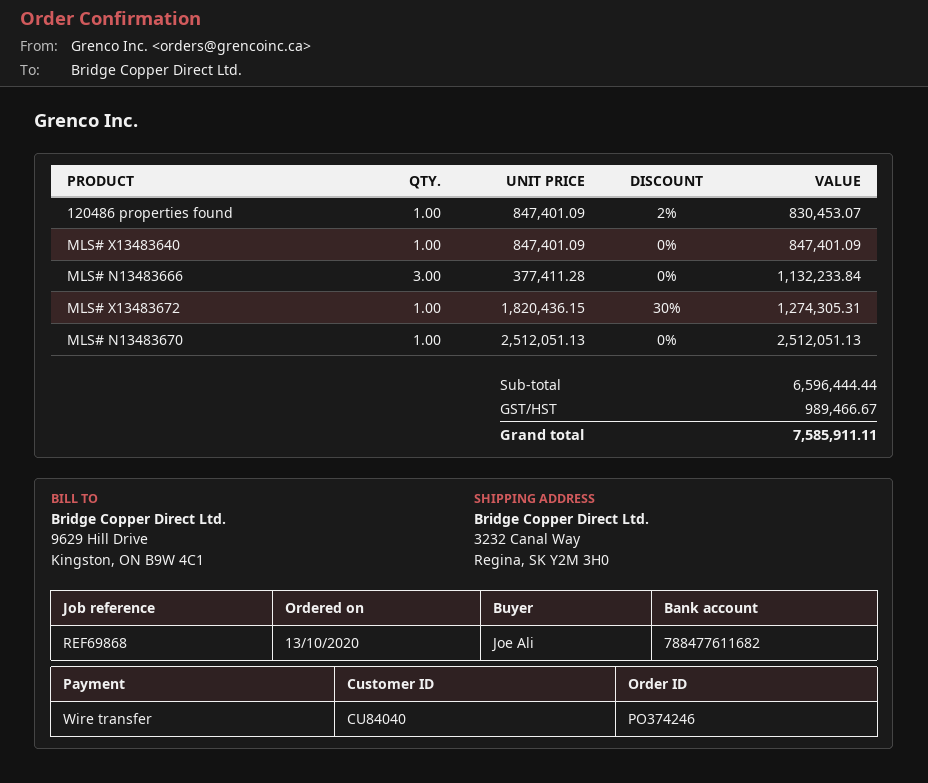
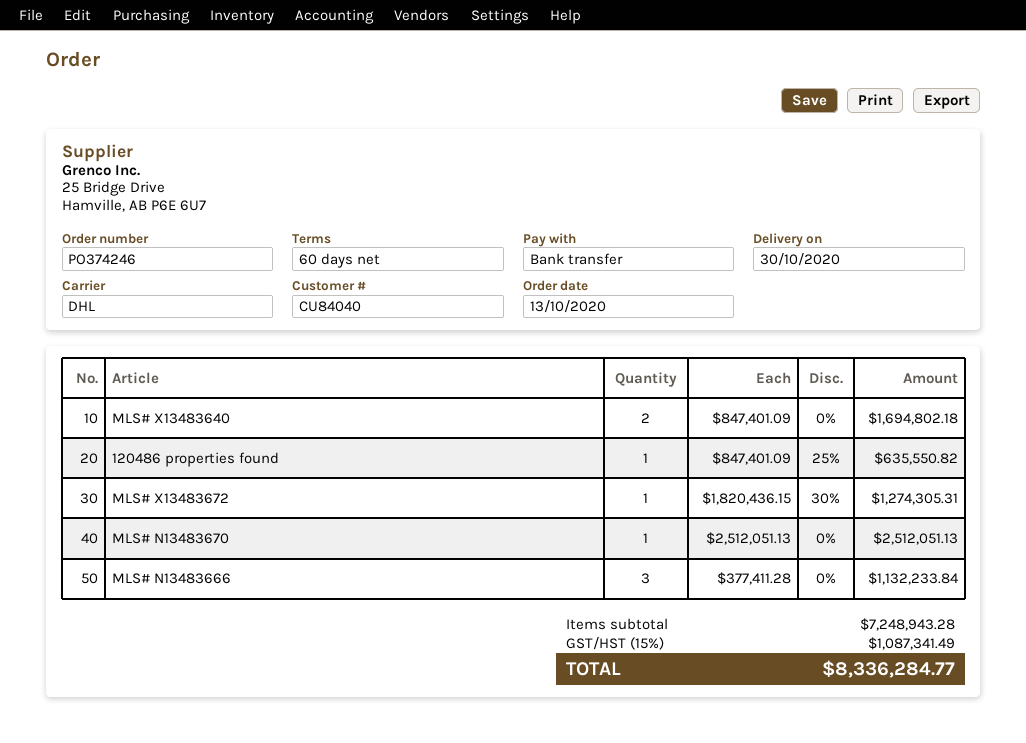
120486 properties found: 1 x 847401.09 - 2% = 830453.07 -> 1 x 847401.09 - 25% = 635550.82
MLS# X13483640: 1 x 847401.09 = 847401.09 -> 2 x 847401.09 = 1694802.18
subtotal: 6596444.44 -> 7248943.28
tax: 989466.67 -> 1087341.49
total: 7585911.11 -> 8336284.77

